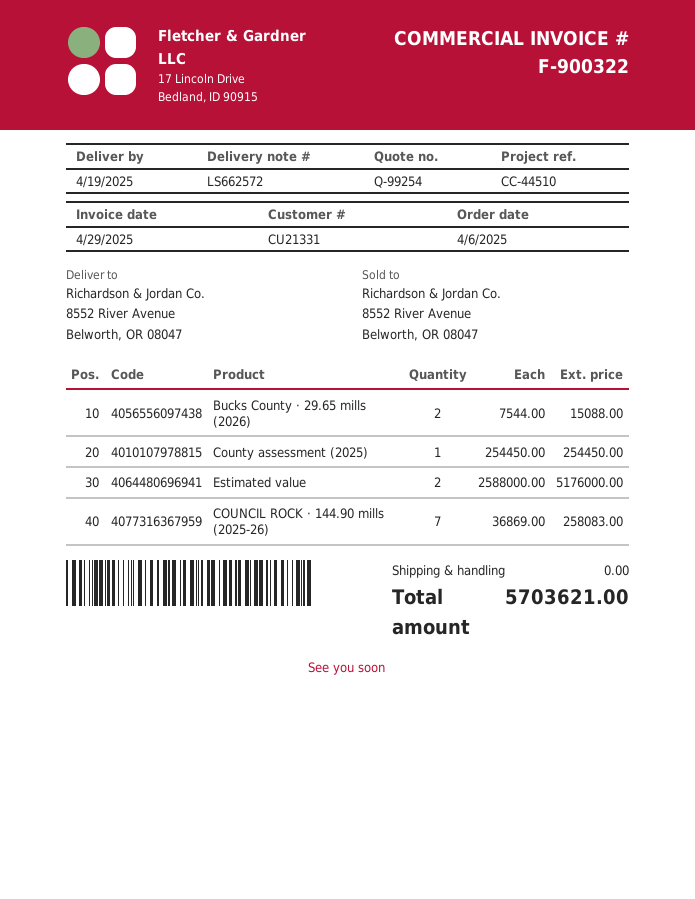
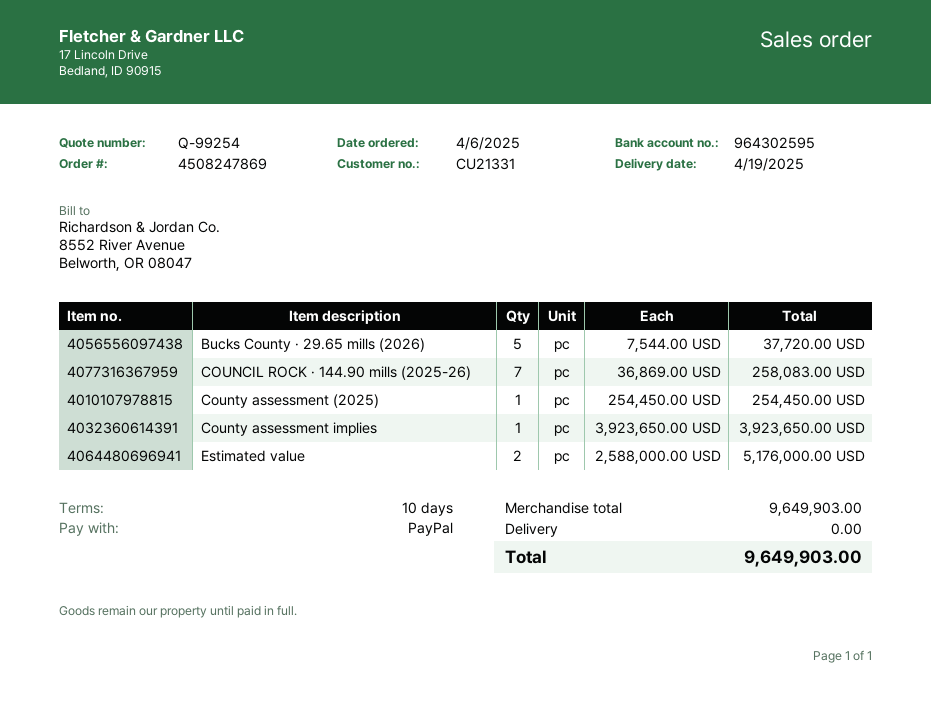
Bucks County · 29.65 mills (2026): 2 x 7544.00 = 15088.00 -> 5 x 7544.00 = 37720.00
County assessment implies: none -> 1 x 3923650.00 = 3923650.00
total: 5703621.00 -> 9649903.00

